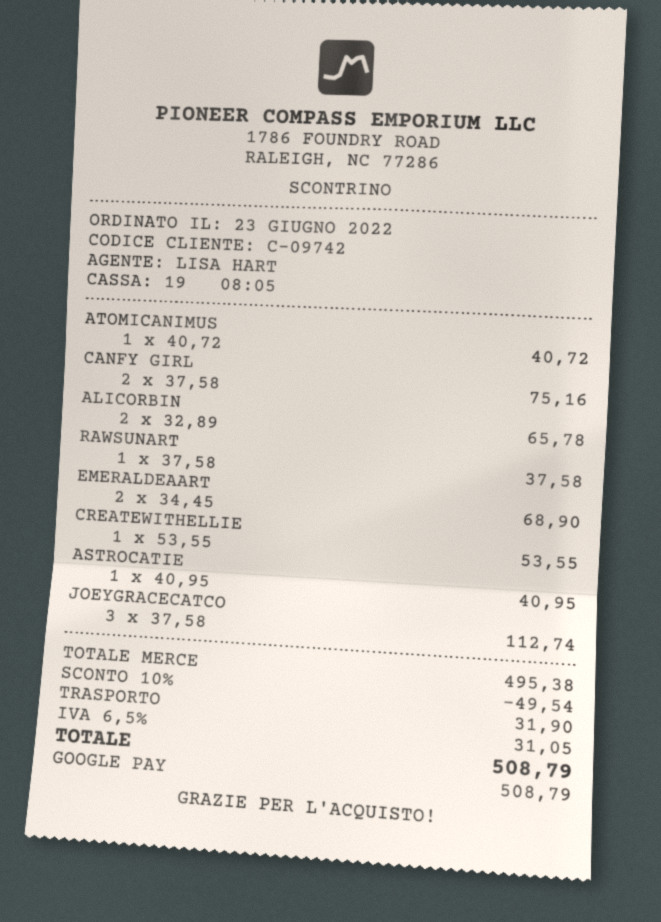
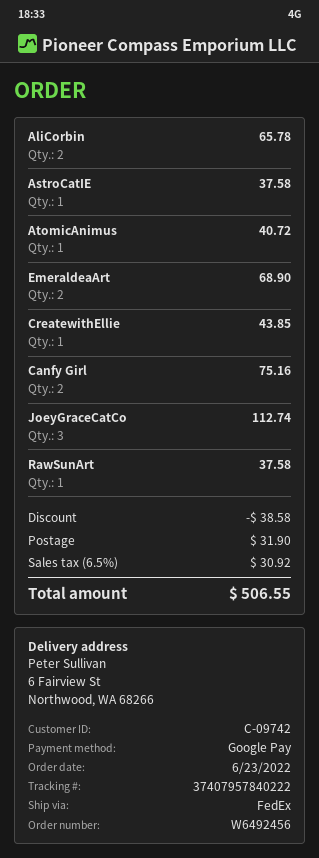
CREATEWITHELLIE: 1 for 53.55 -> 1 for 43.85
ASTROCATIE: 1 for 40.95 -> 1 for 37.58
discount: 49.54 -> 38.58
tax: 6.5% = 31.05 -> 6.5% = 30.92
total: 508.79 -> 506.55

